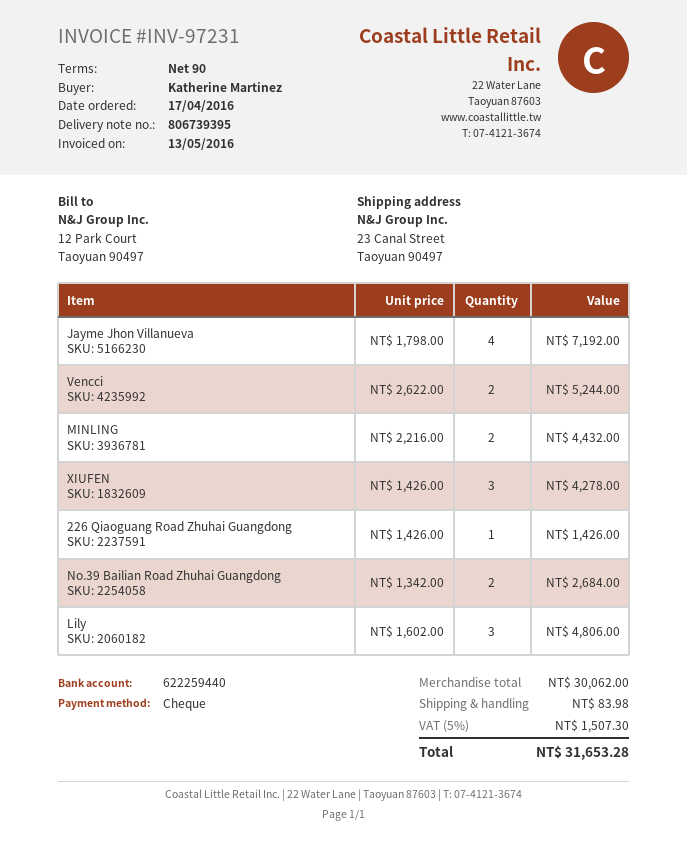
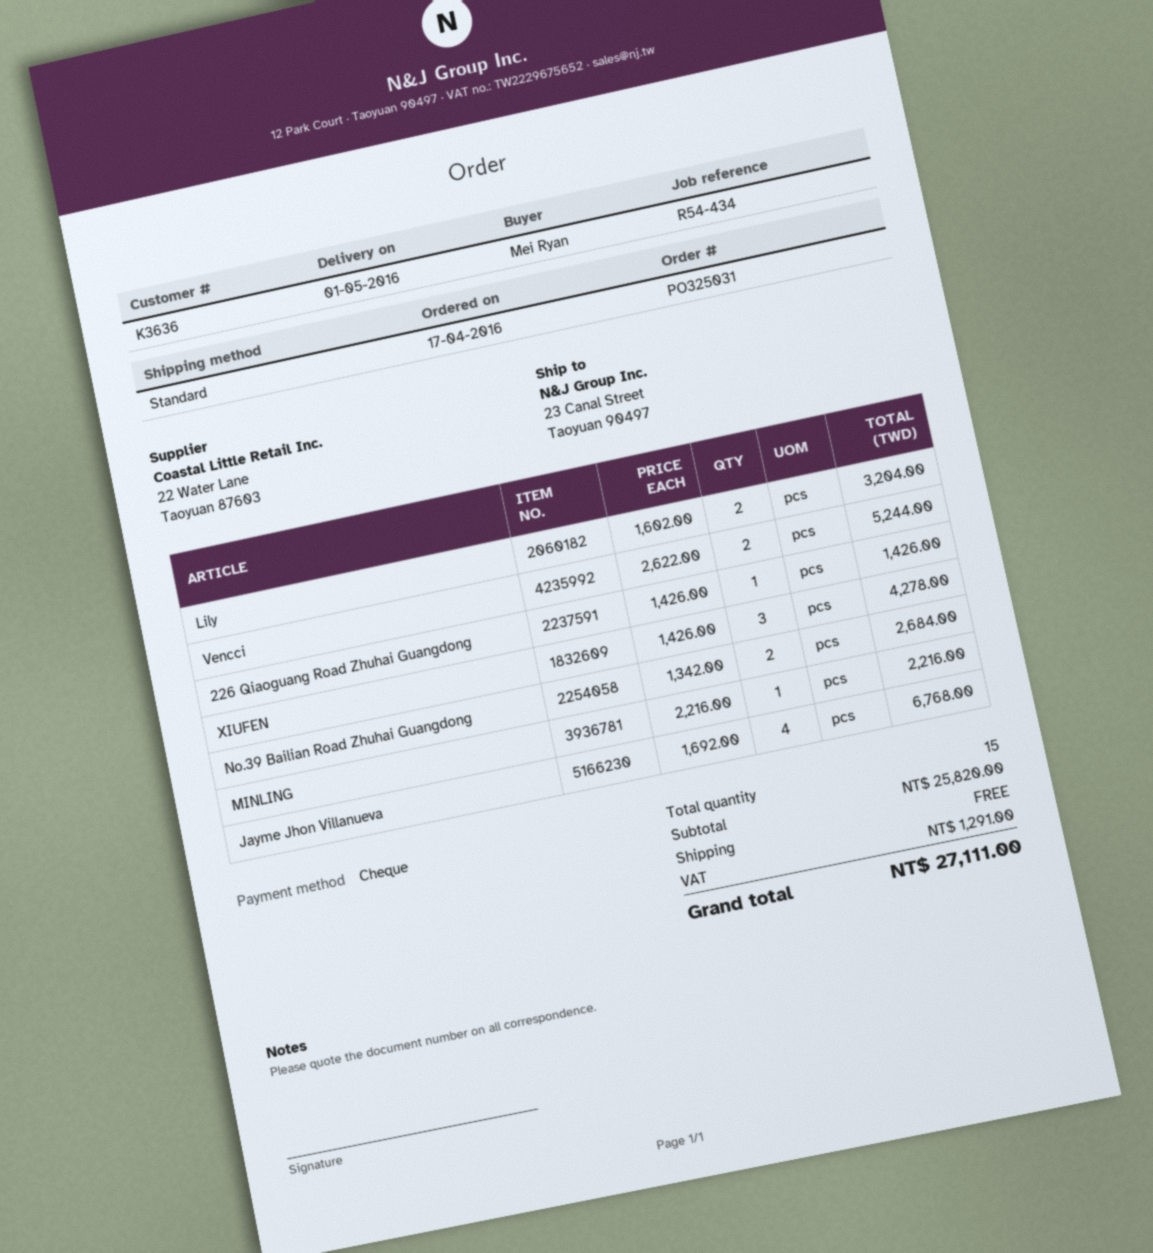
ordered by: Katherine Martinez -> Mei Ryan
Jayme Jhon Villanueva: 4 x 1798.00 = 7192.00 -> 4 x 1692.00 = 6768.00
MINLING: 2 x 2216.00 = 4432.00 -> 1 x 2216.00 = 2216.00
Lily: 3 x 1602.00 = 4806.00 -> 2 x 1602.00 = 3204.00
subtotal: 30062.00 -> 25820.00
shipping: 83.98 -> 0.00
tax: 1507.30 -> 1291.00
total: 31653.28 -> 27111.00

